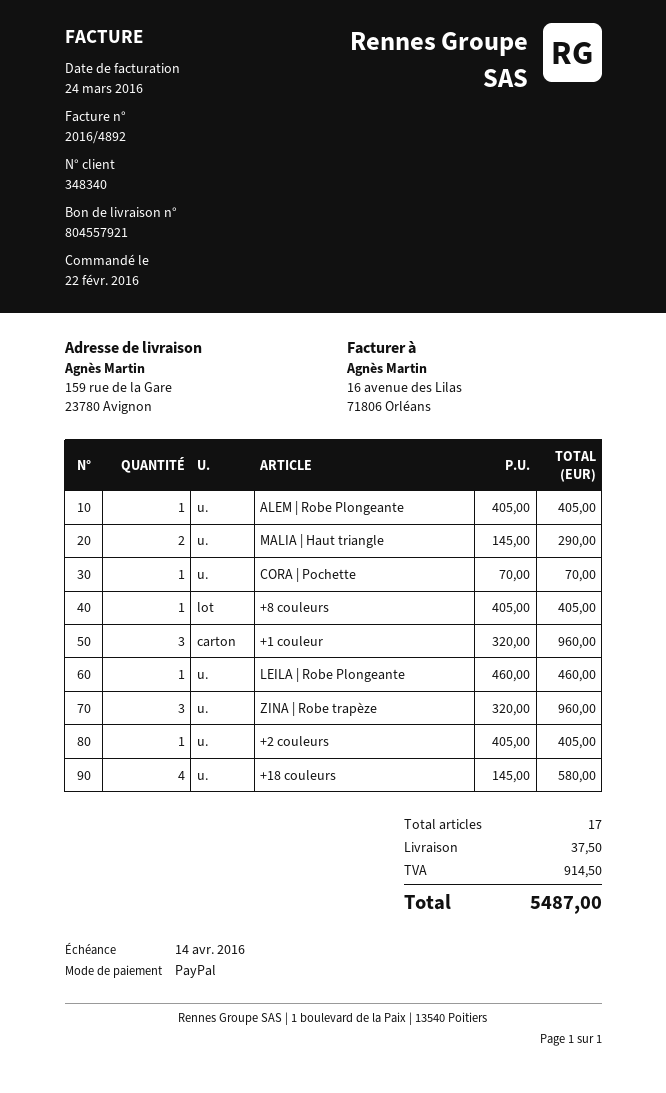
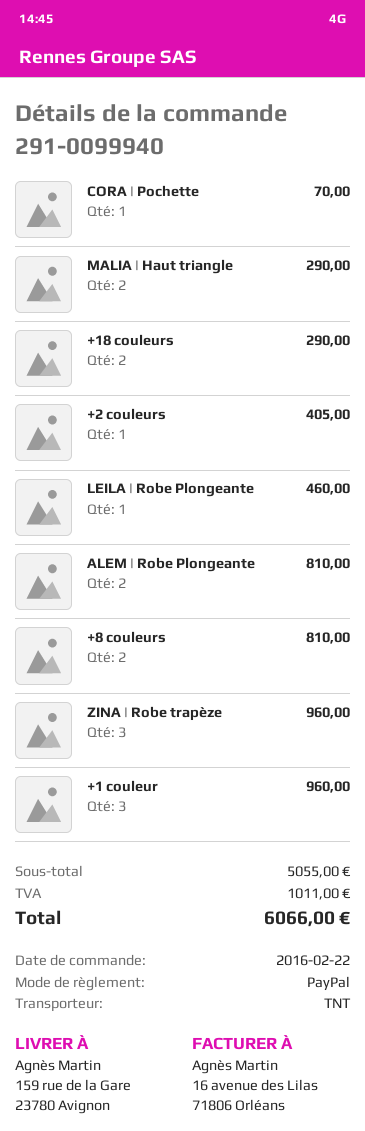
ALEM | Robe Plongeante: 1 for 405.00 -> 2 for 810.00
+8 couleurs: 1 for 405.00 -> 2 for 810.00
+18 couleurs: 4 for 580.00 -> 2 for 290.00
shipping: 37.50 -> none
tax: 914.50 -> 1011.00
total: 5487.00 -> 6066.00

